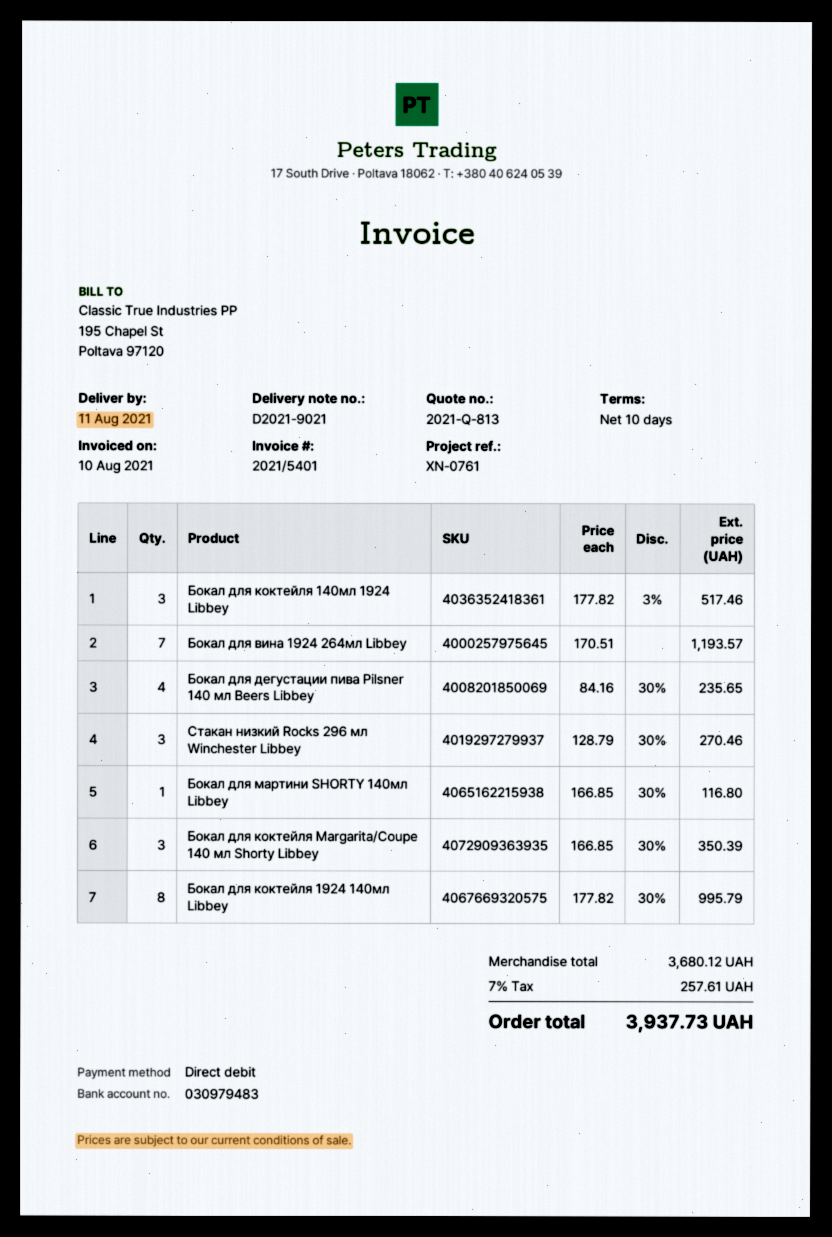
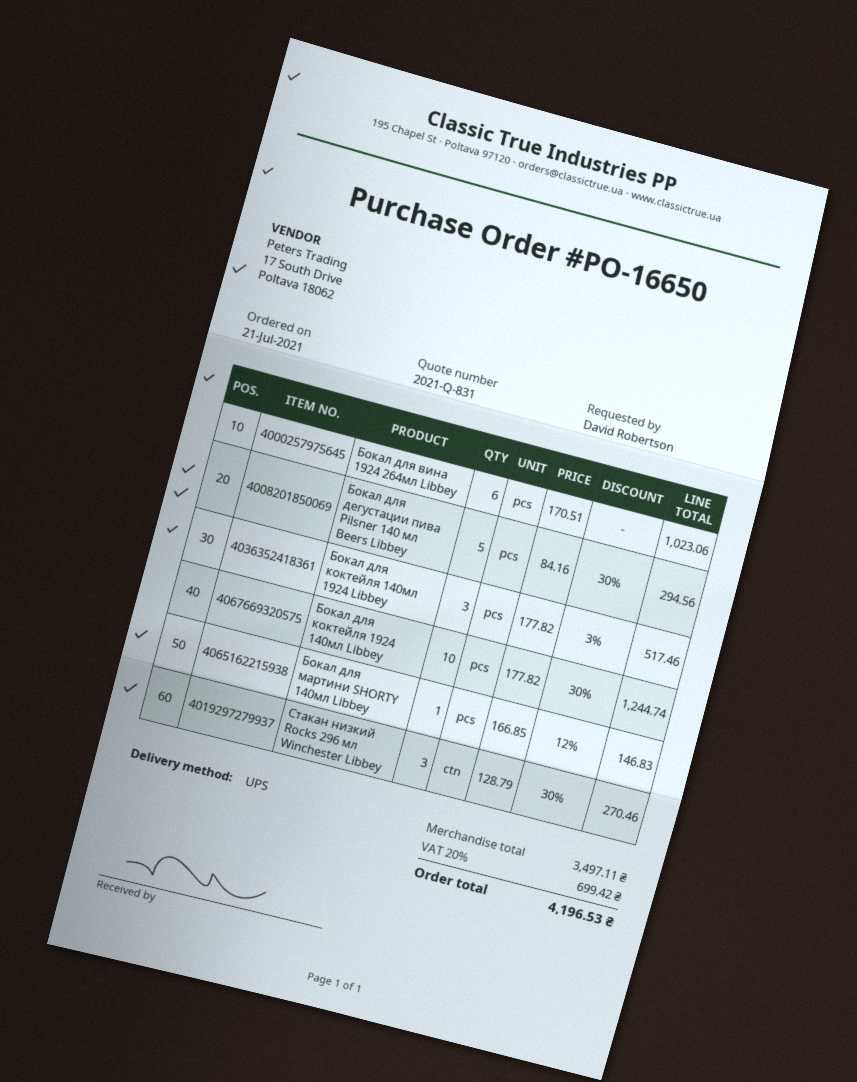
quote number: 2021-Q-813 -> 2021-Q-831
Бокал для вина 1924 264мл Libbey: 7 x 170.51 = 1193.57 -> 6 x 170.51 = 1023.06
Бокал для дегустации пива Pilsner 140 мл Beers Libbey: 4 x 84.16 - 30% = 235.65 -> 5 x 84.16 - 30% = 294.56
Бокал для мартини SHORTY 140мл Libbey: 1 x 166.85 - 30% = 116.80 -> 1 x 166.85 - 12% = 146.83
Бокал для коктейля Margarita/Coupe 140 мл Shorty Libbey: 3 x 166.85 - 30% = 350.39 -> none
Бокал для коктейля 1924 140мл Libbey: 8 x 177.82 - 30% = 995.79 -> 10 x 177.82 - 30% = 1244.74
subtotal: 3680.12 -> 3497.11
tax: 7% = 257.61 -> 20% = 699.42
total: 3937.73 -> 4196.53

